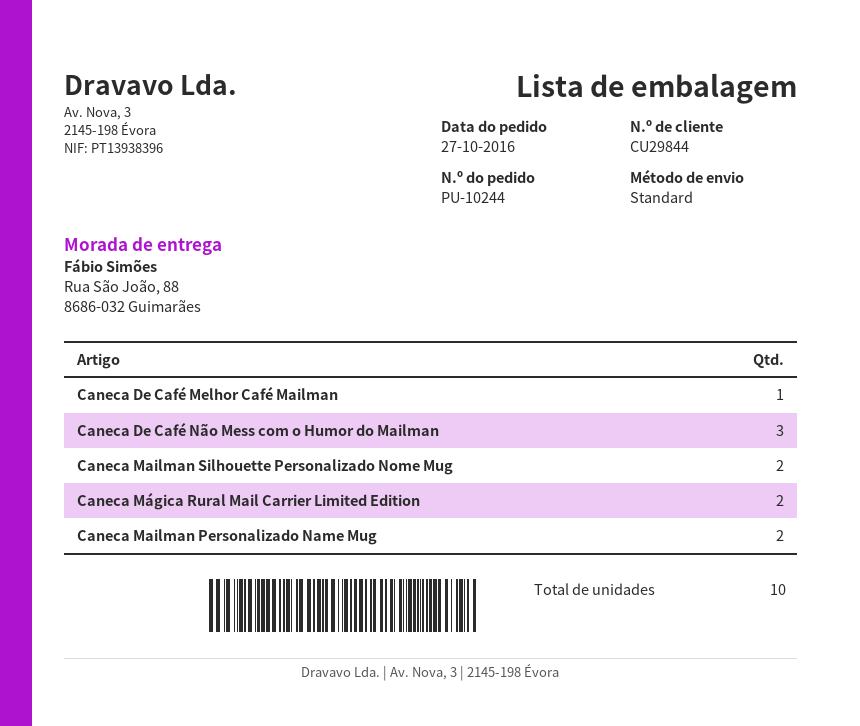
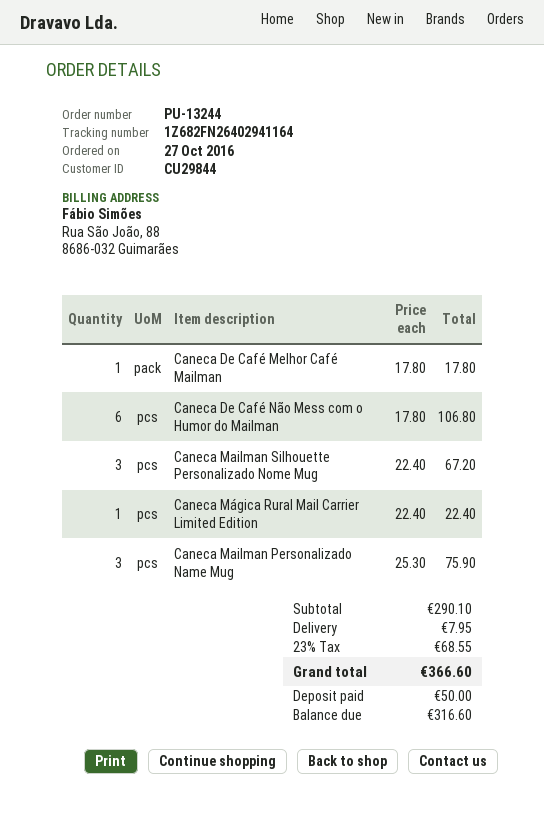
order number: PU-10244 -> PU-13244
Caneca De Café Não Mess com o Humor do Mailman: 3 -> 6
Caneca Mailman Silhouette Personalizado Nome Mug: 2 -> 3
Caneca Mágica Rural Mail Carrier Limited Edition: 2 -> 1
Caneca Mailman Personalizado Name Mug: 2 -> 3

